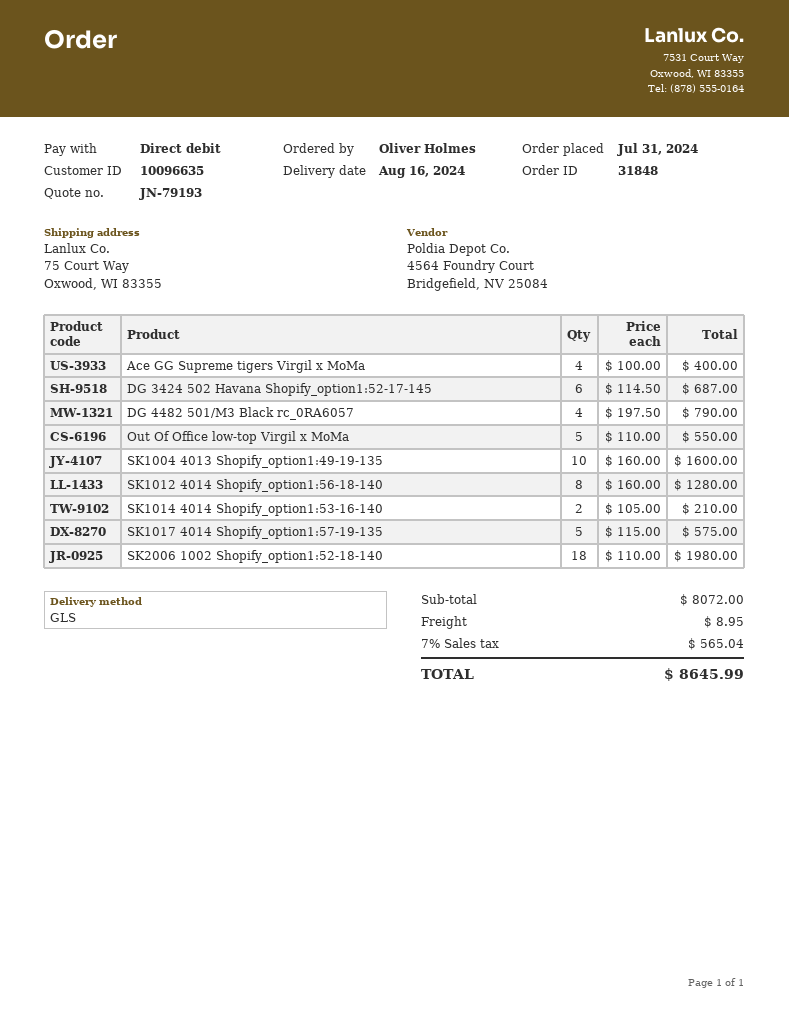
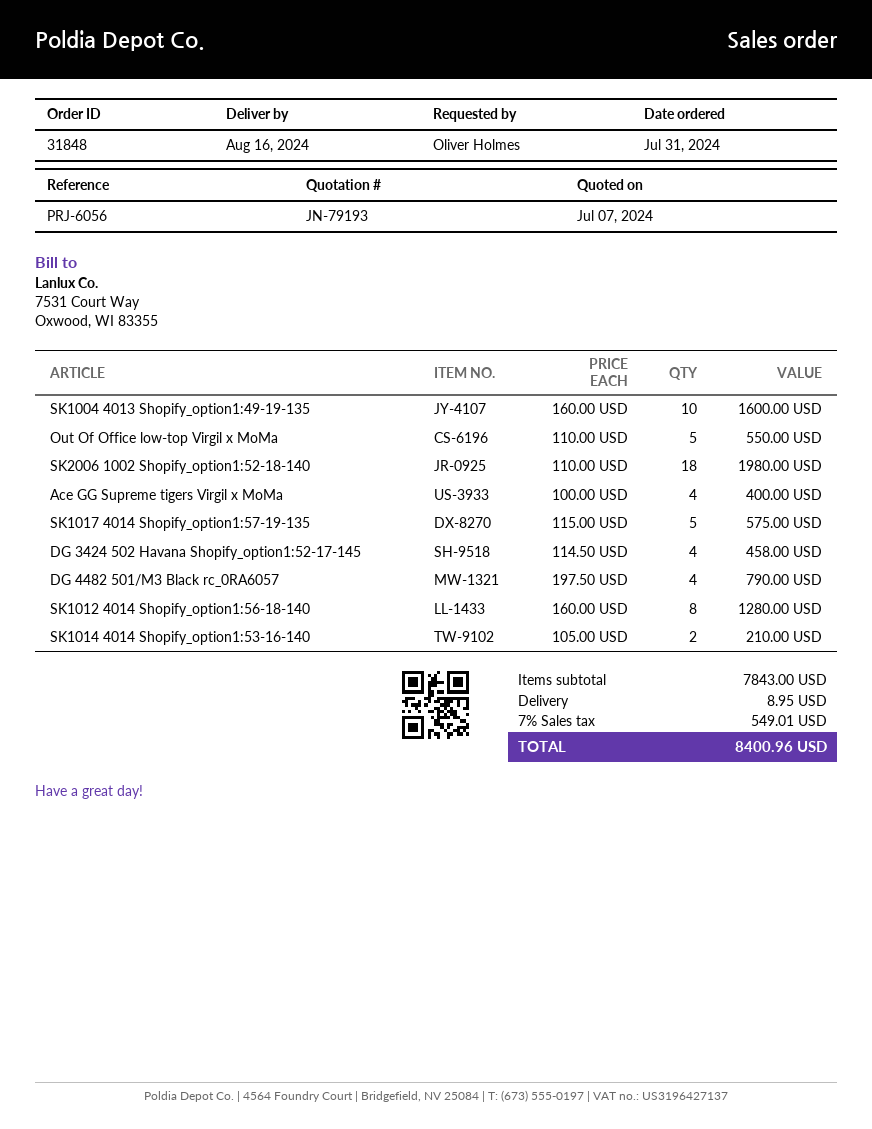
DG 3424 502 Havana Shopify_option1:52-17-145: 6 x 114.50 = 687.00 -> 4 x 114.50 = 458.00
subtotal: 8072.00 -> 7843.00
tax: 7% = 565.04 -> 7% = 549.01
total: 8645.99 -> 8400.96

